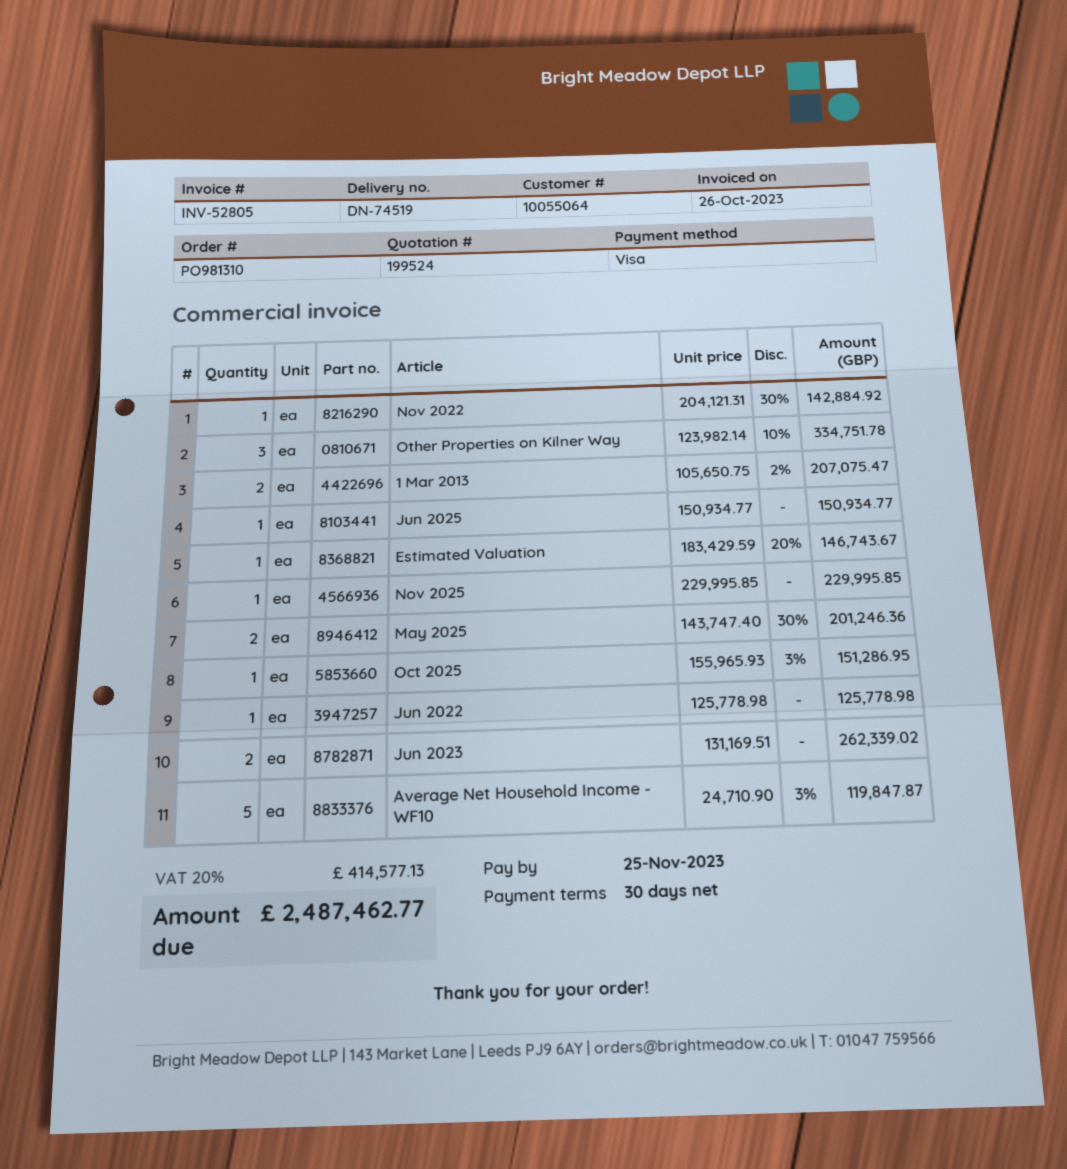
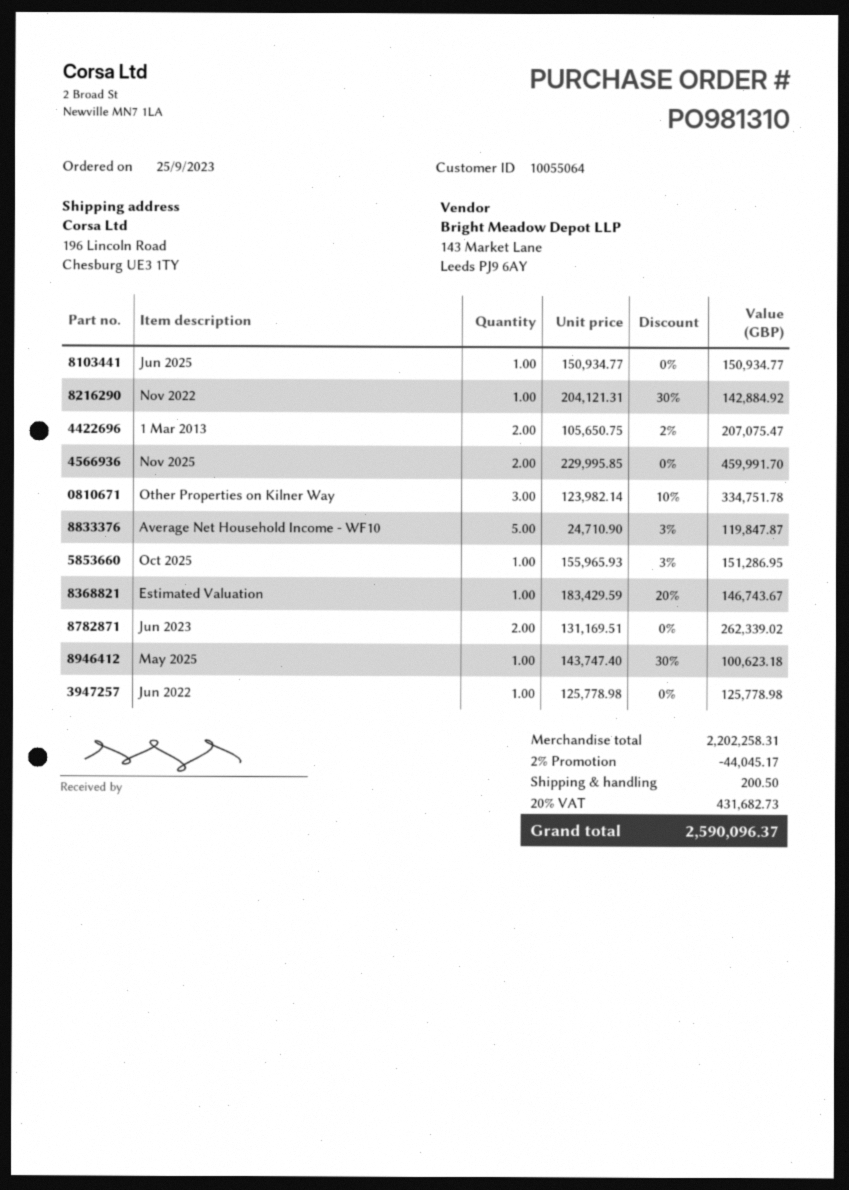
Nov 2025: 1 x 229995.85 = 229995.85 -> 2 x 229995.85 = 459991.70
May 2025: 2 x 143747.40 - 30% = 201246.36 -> 1 x 143747.40 - 30% = 100623.18
discount: none -> 2% = 44045.17
shipping: none -> 200.50
tax: 20% = 414577.13 -> 20% = 431682.73
total: 2487462.77 -> 2590096.37

